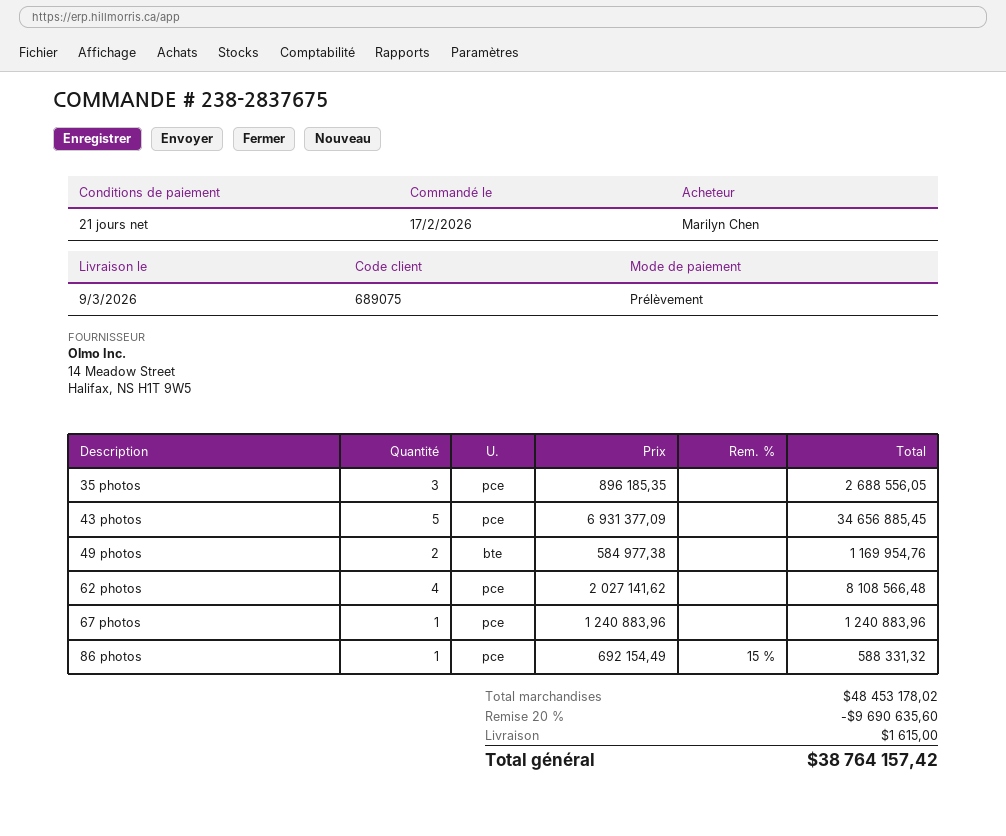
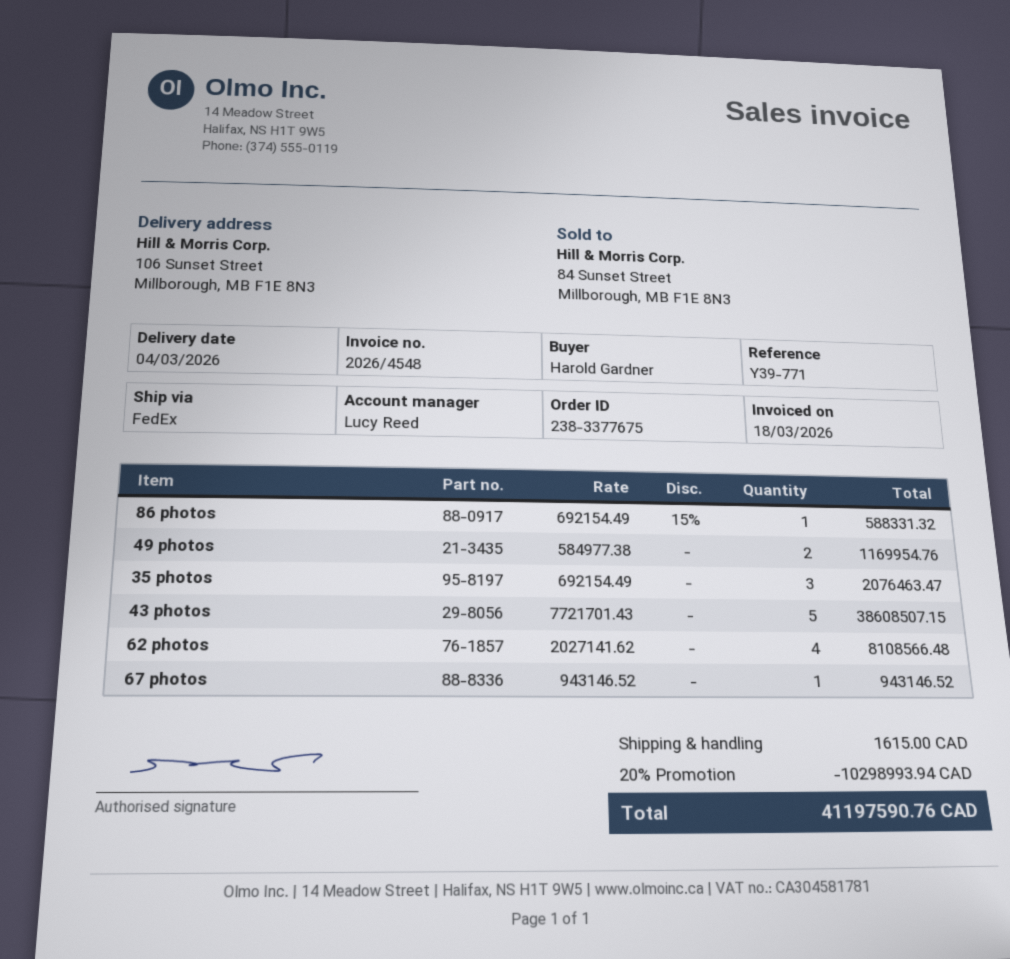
order number: 238-2837675 -> 238-3377675
delivery date: 2026-03-09 -> 2026-03-04
ordered by: Marilyn Chen -> Harold Gardner
35 photos: 3 x 896185.35 = 2688556.05 -> 3 x 692154.49 = 2076463.47
43 photos: 5 x 6931377.09 = 34656885.45 -> 5 x 7721701.43 = 38608507.15
67 photos: 1 x 1240883.96 = 1240883.96 -> 1 x 943146.52 = 943146.52
discount: 20% = 9690635.60 -> 20% = 10298993.94
total: 38764157.42 -> 41197590.76

